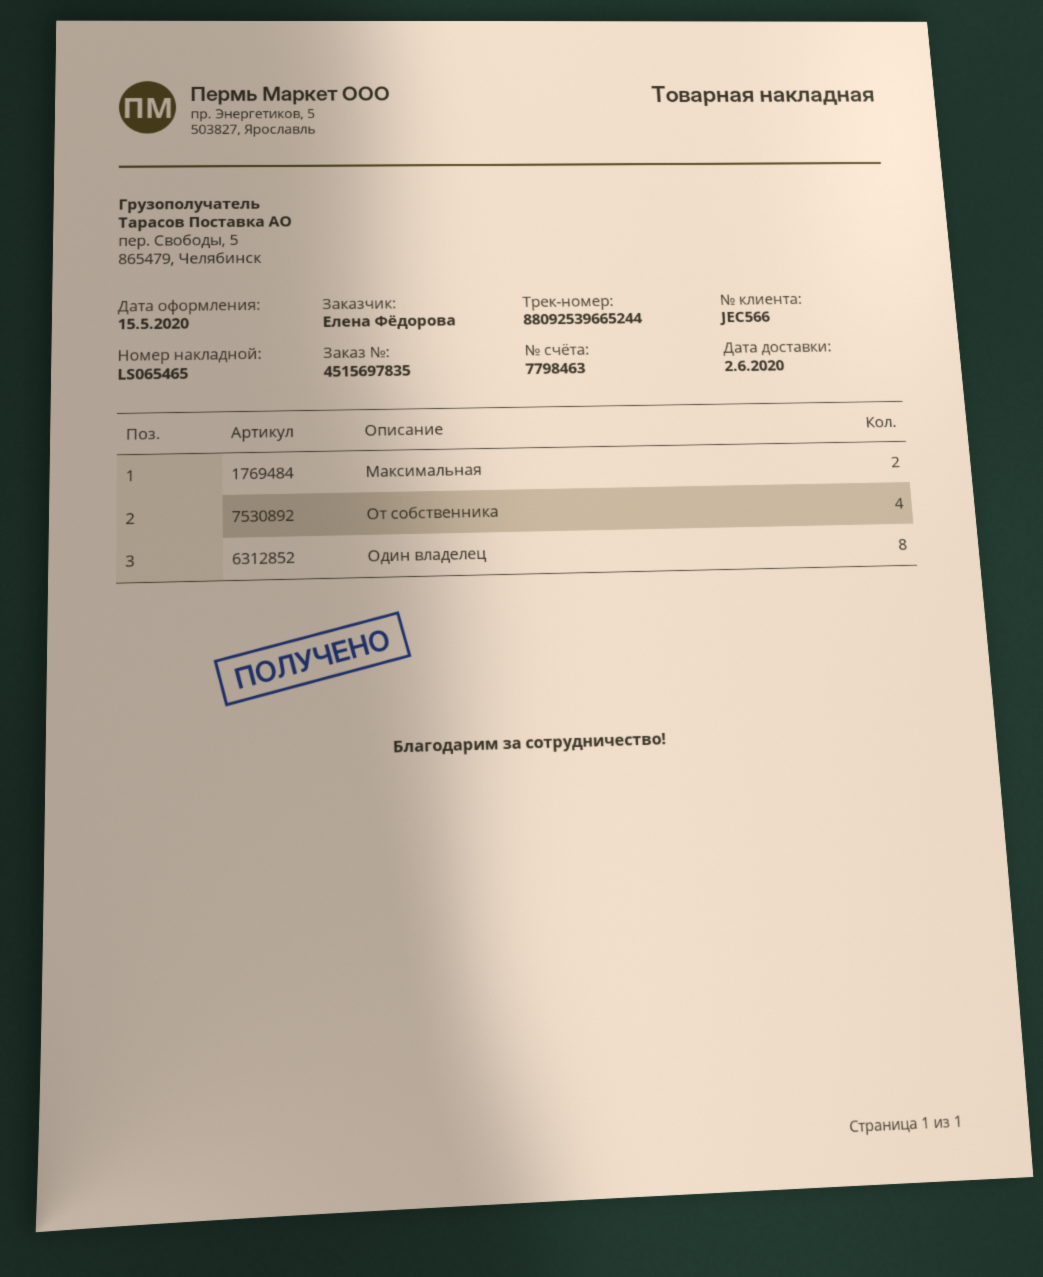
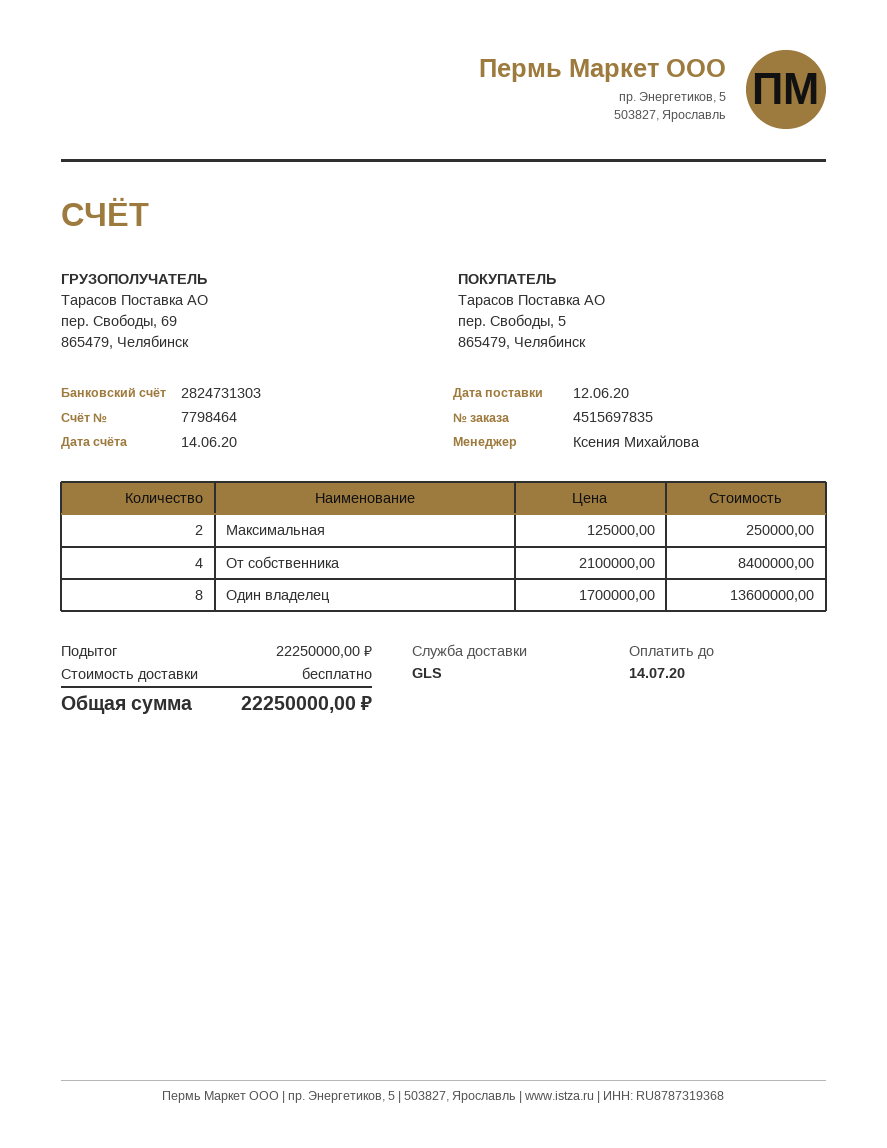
delivery date: 2020-06-02 -> 2020-06-12
invoice number: 7798463 -> 7798464
ship to: пер. Свободы, 5, 865479, Челябинск -> пер. Свободы, 69, 865479, Челябинск

